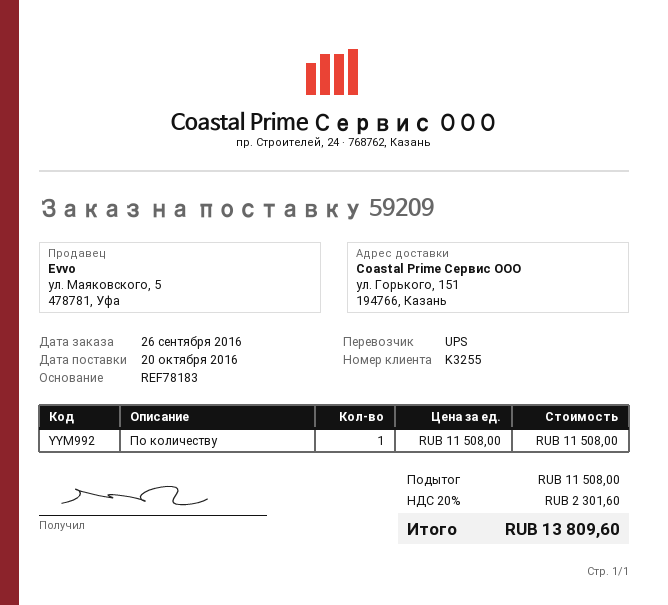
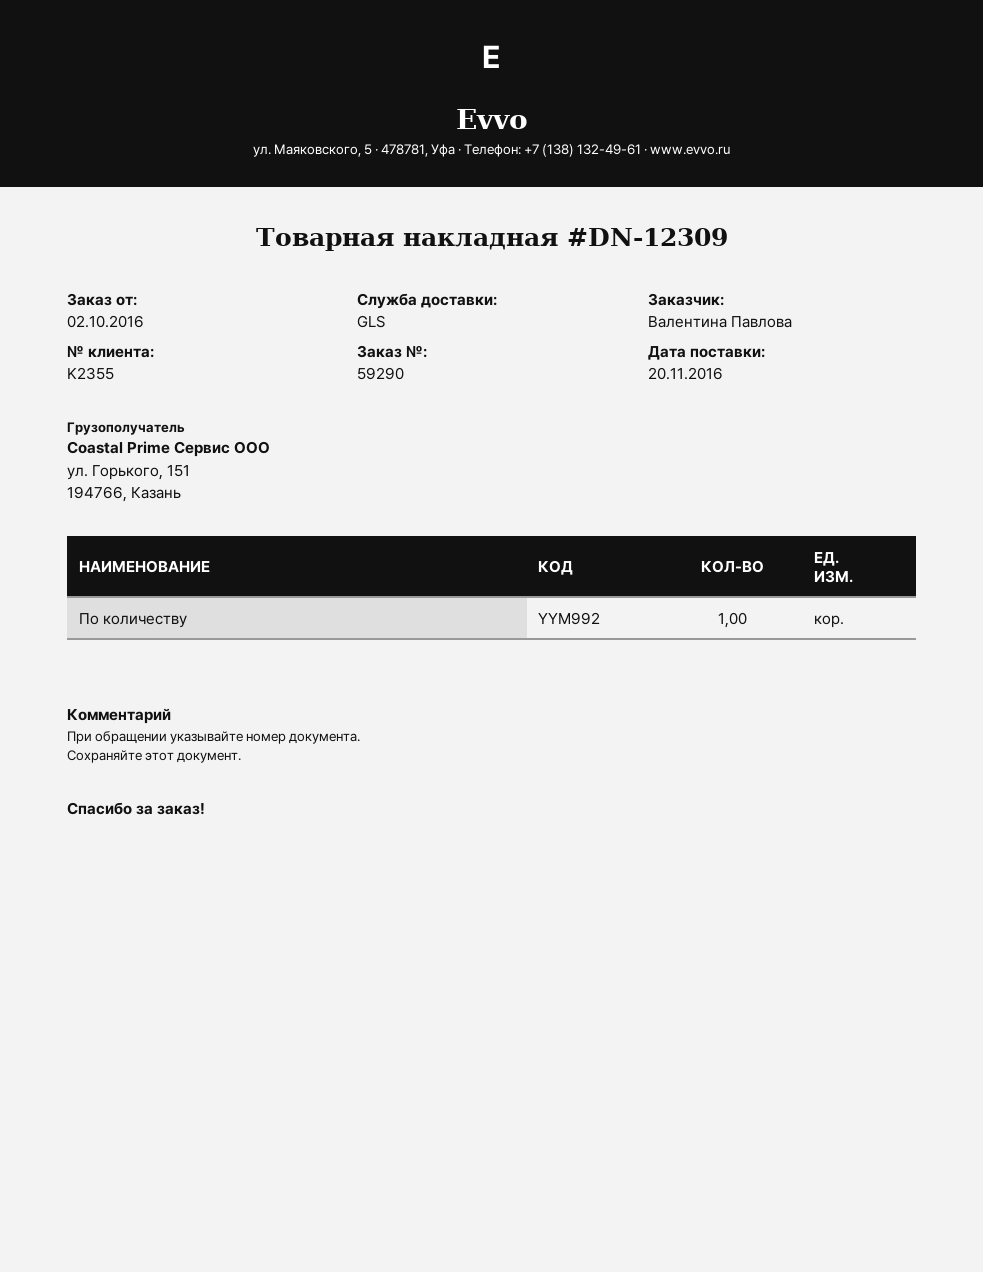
order number: 59209 -> 59290
order date: 2016-09-26 -> 2016-10-02
delivery date: 2016-10-20 -> 2016-11-20
customer number: K3255 -> K2355
shipping method: UPS -> GLS

